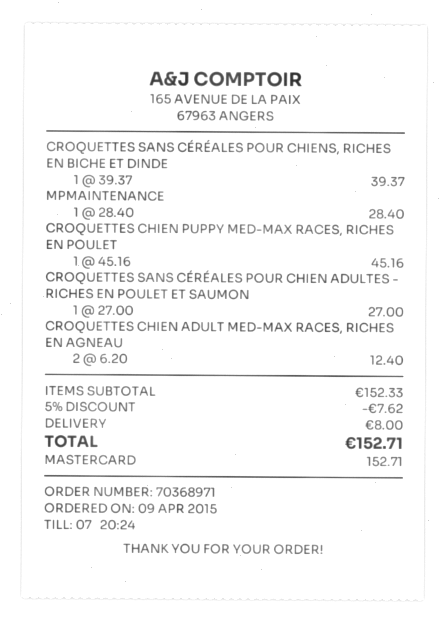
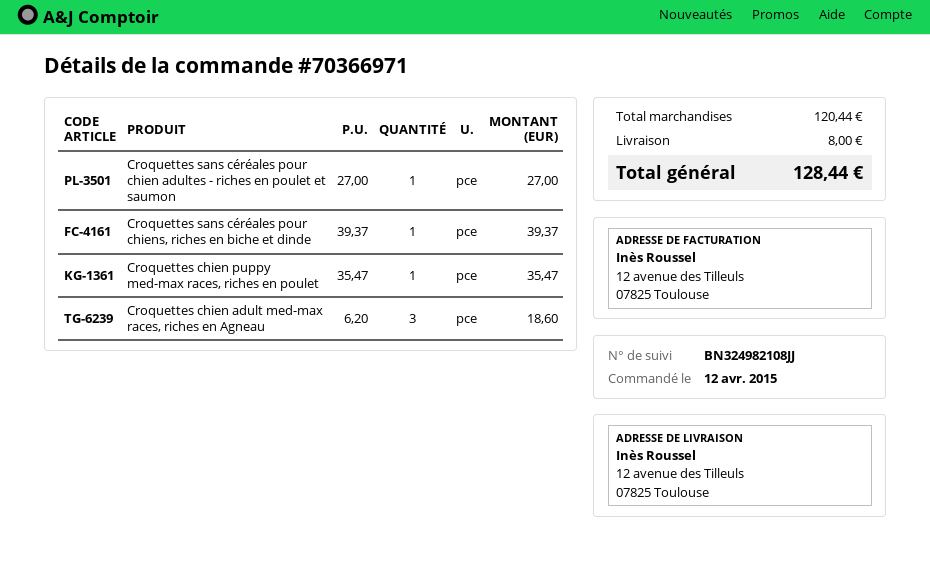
order number: 70368971 -> 70366971
order date: 2015-04-09 -> 2015-04-12
MPMAINTENANCE: 1 x 28.40 = 28.40 -> none
CROQUETTES CHIEN PUPPY MED-MAX RACES, RICHES EN POULET: 1 x 45.16 = 45.16 -> 1 x 35.47 = 35.47
CROQUETTES CHIEN ADULT MED-MAX RACES, RICHES EN AGNEAU: 2 x 6.20 = 12.40 -> 3 x 6.20 = 18.60
subtotal: 152.33 -> 120.44
discount: 5% = 7.62 -> none
total: 152.71 -> 128.44

